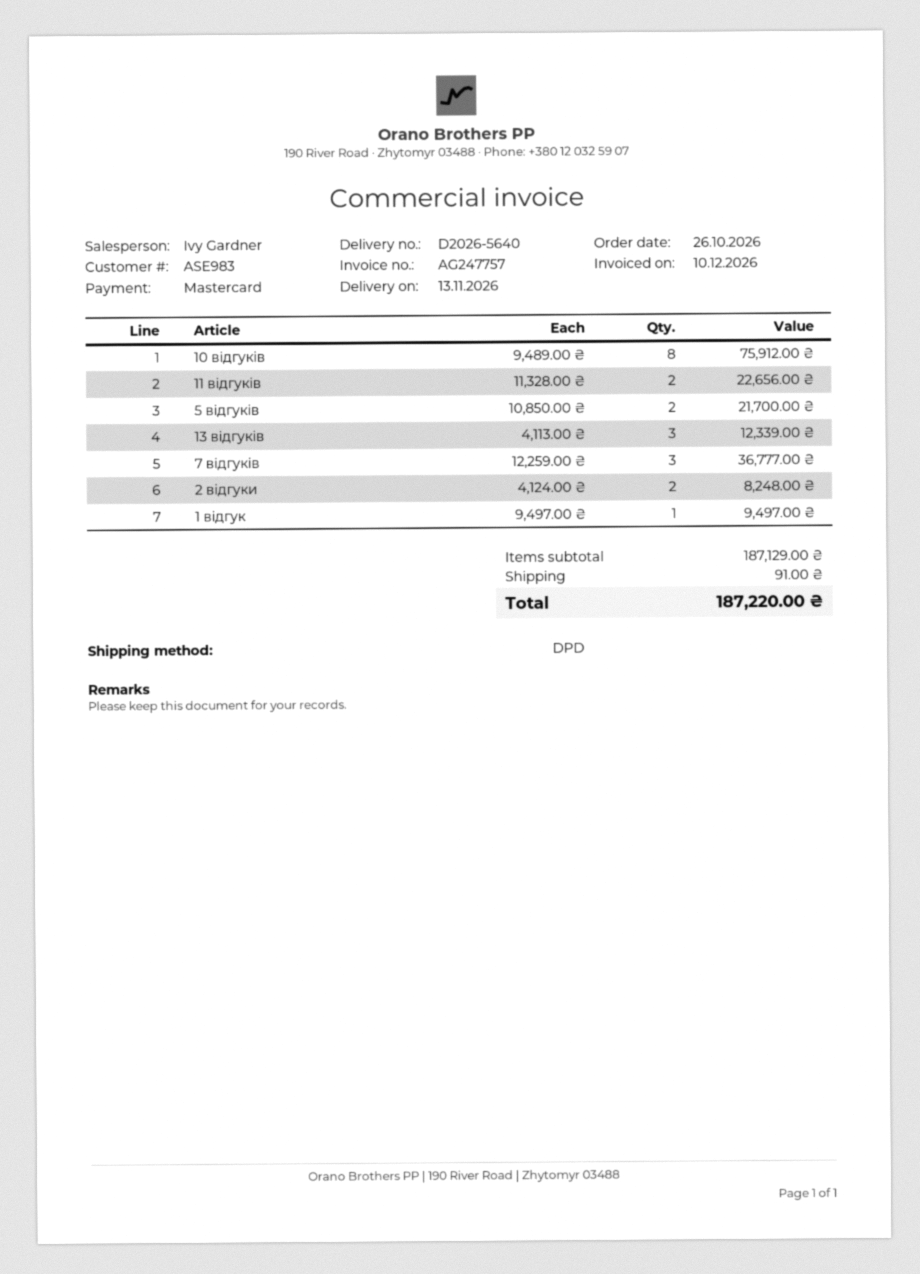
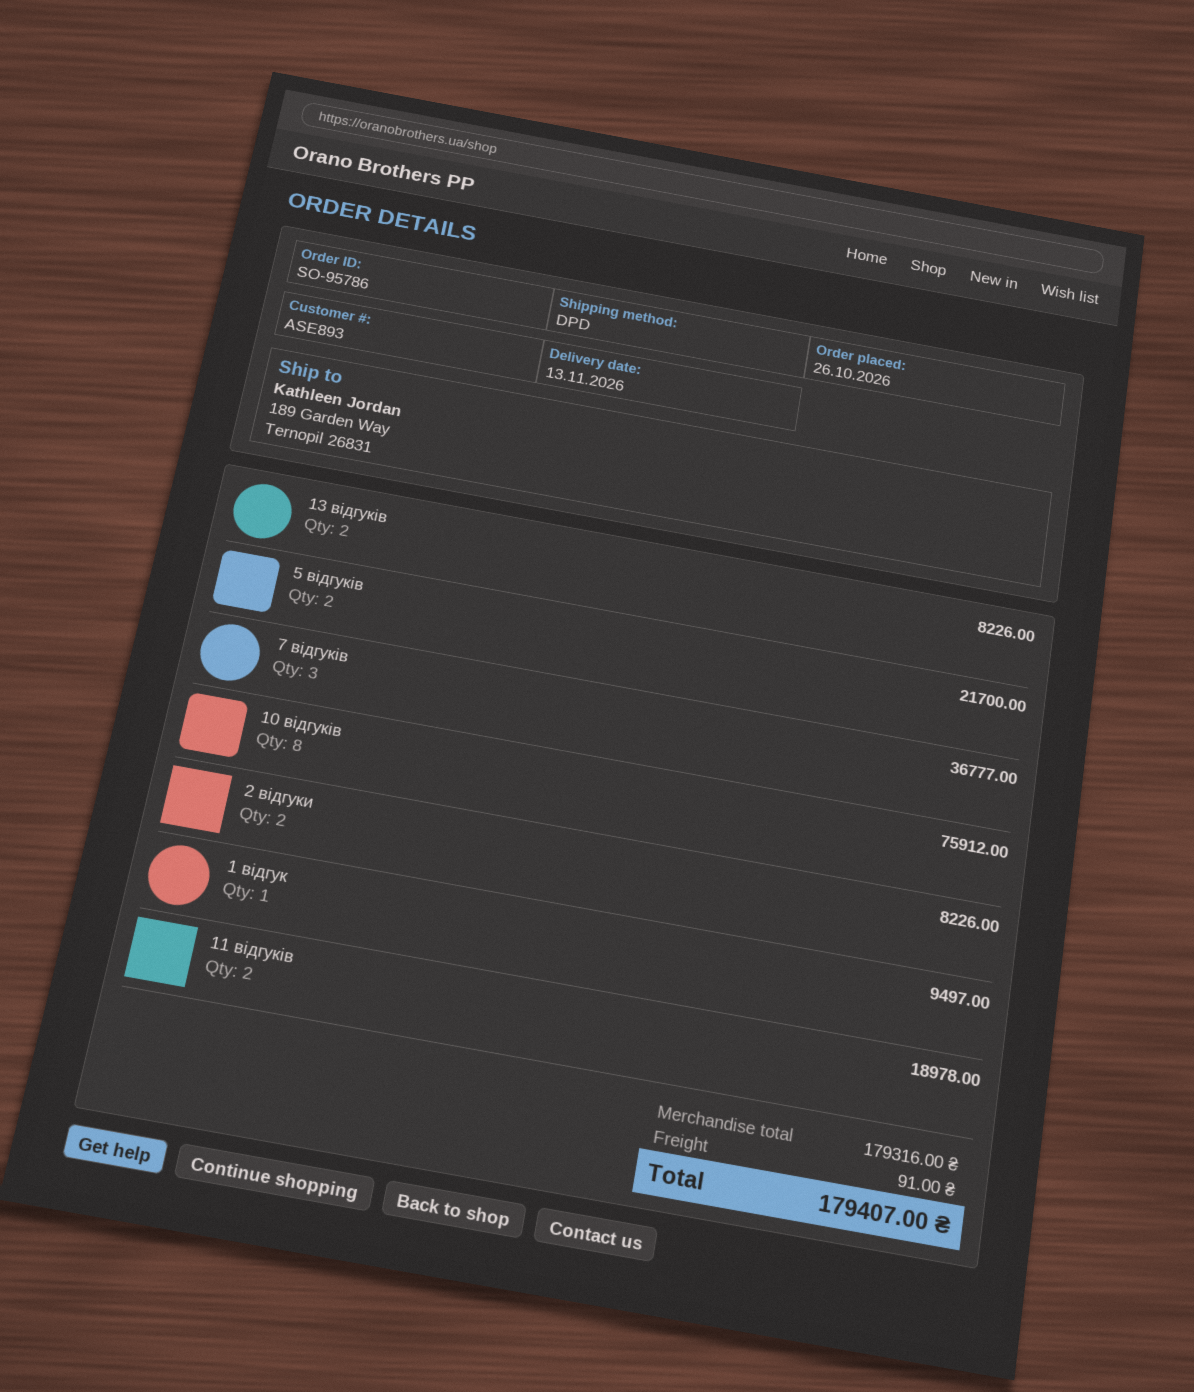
customer number: ASE983 -> ASE893
11 відгуків: 2 for 22656.00 -> 2 for 18978.00
13 відгуків: 3 for 12339.00 -> 2 for 8226.00
2 відгуки: 2 for 8248.00 -> 2 for 8226.00
subtotal: 187129.00 -> 179316.00
total: 187220.00 -> 179407.00

